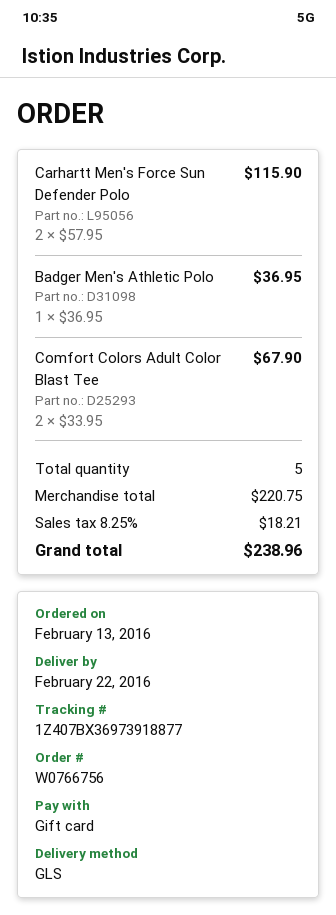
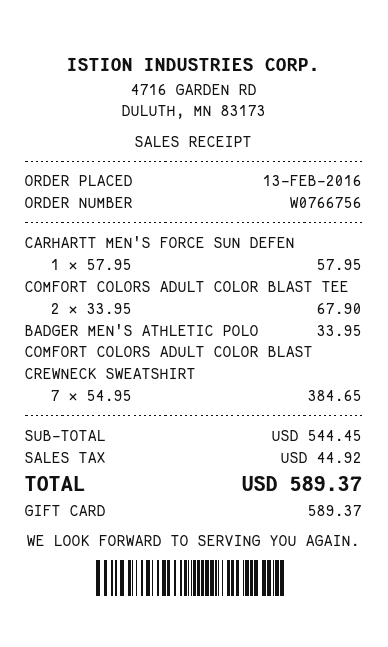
Carhartt Men's Force Sun Defender Polo: 2 x 57.95 = 115.90 -> 1 x 57.95 = 57.95
Badger Men's Athletic Polo: 1 x 36.95 = 36.95 -> 1 x 33.95 = 33.95
COMFORT COLORS ADULT COLOR BLAST CREWNECK SWEATSHIRT: none -> 7 x 54.95 = 384.65
subtotal: 220.75 -> 544.45
tax: 18.21 -> 44.92
total: 238.96 -> 589.37

